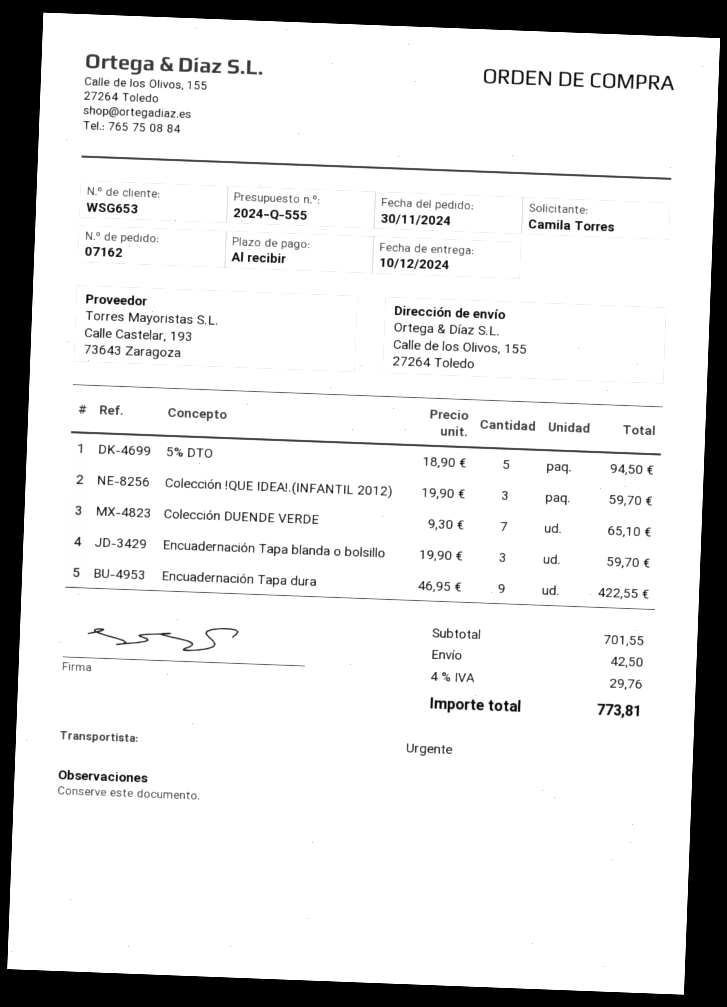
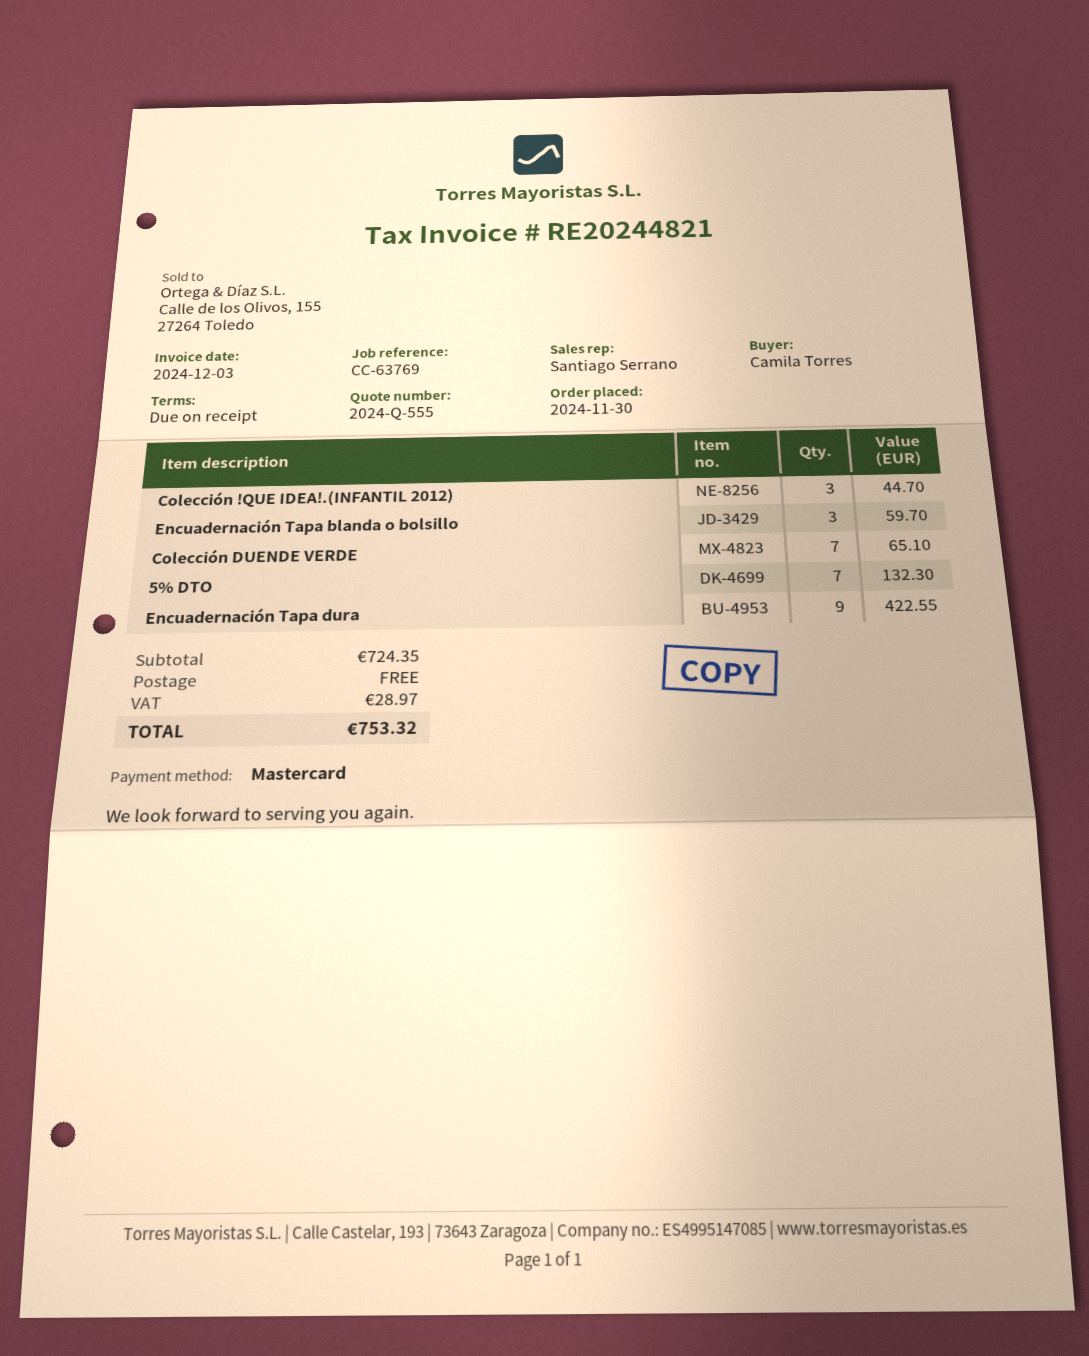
5% DTO: 5 for 94.50 -> 7 for 132.30
Colección !QUE IDEA!.(INFANTIL 2012): 3 for 59.70 -> 3 for 44.70
subtotal: 701.55 -> 724.35
shipping: 42.50 -> 0.00
tax: 29.76 -> 28.97
total: 773.81 -> 753.32

